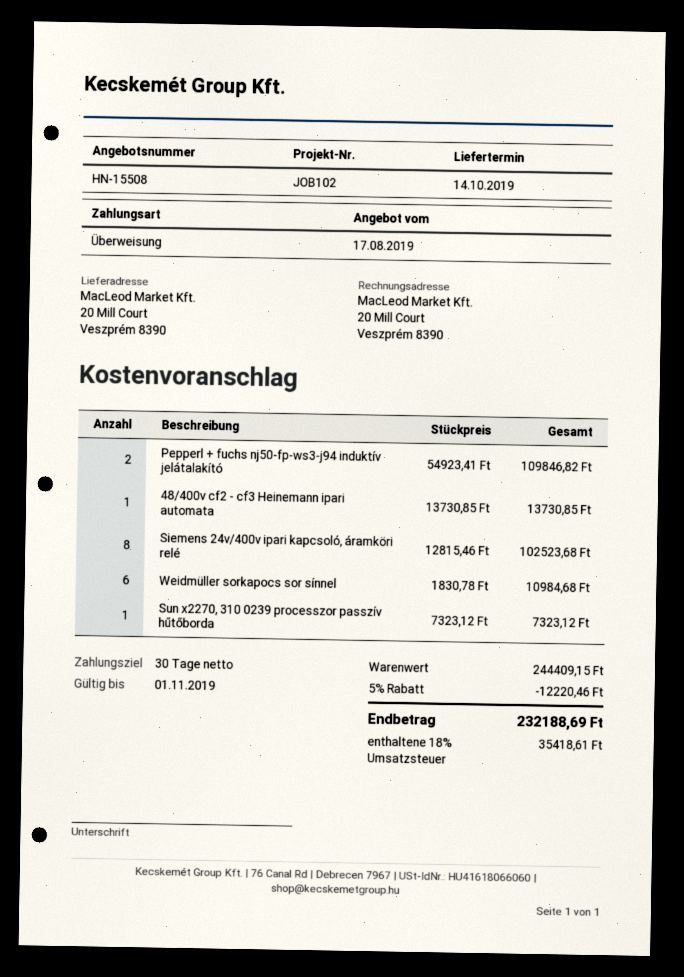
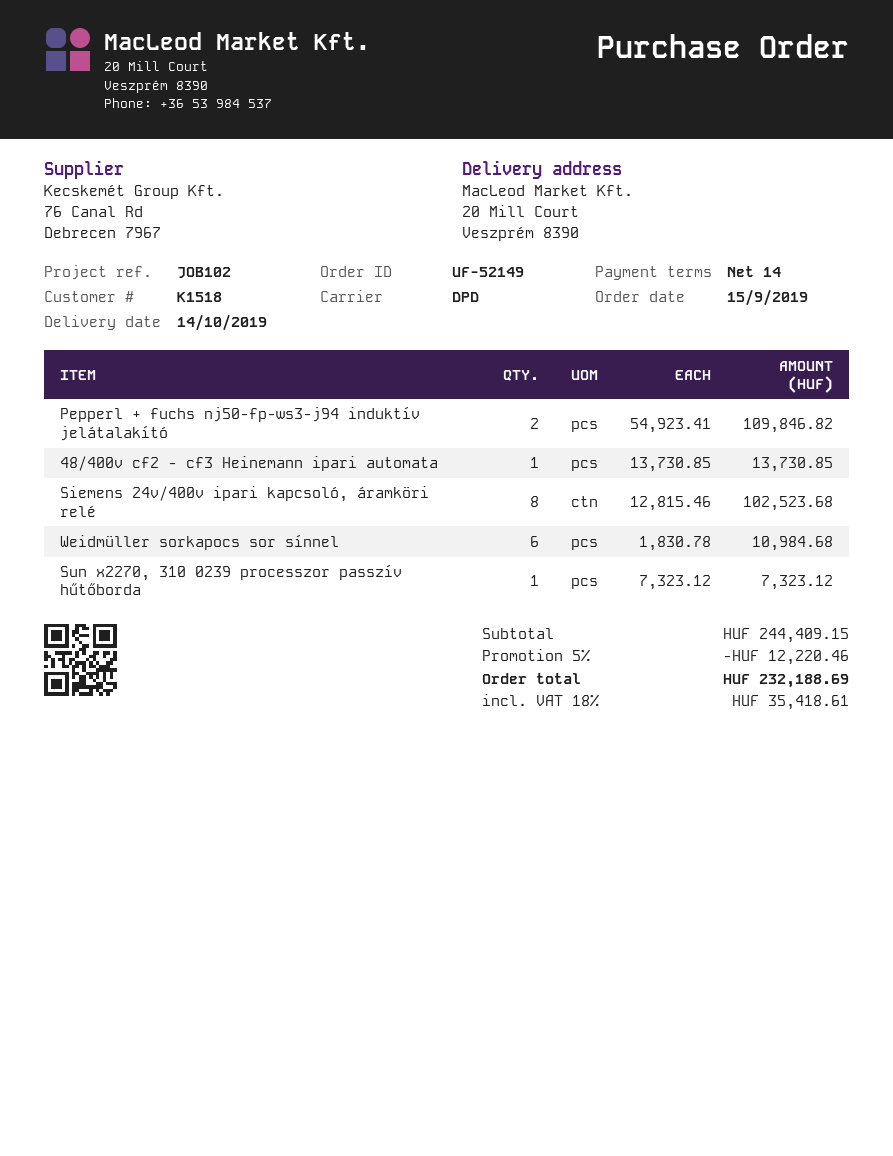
payment terms: 30 days -> 14 days

